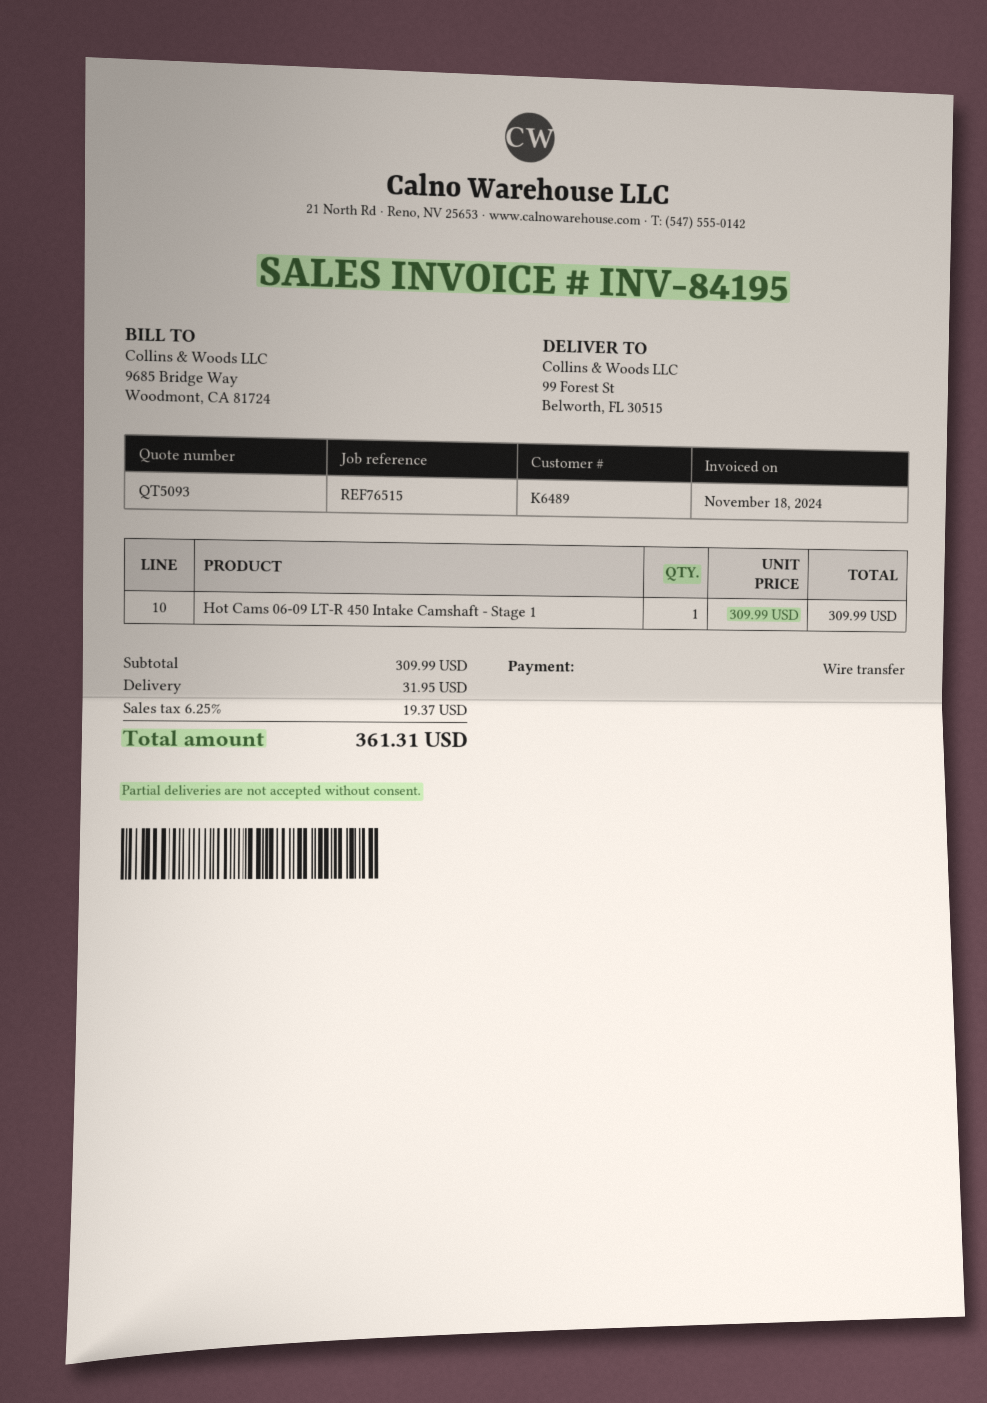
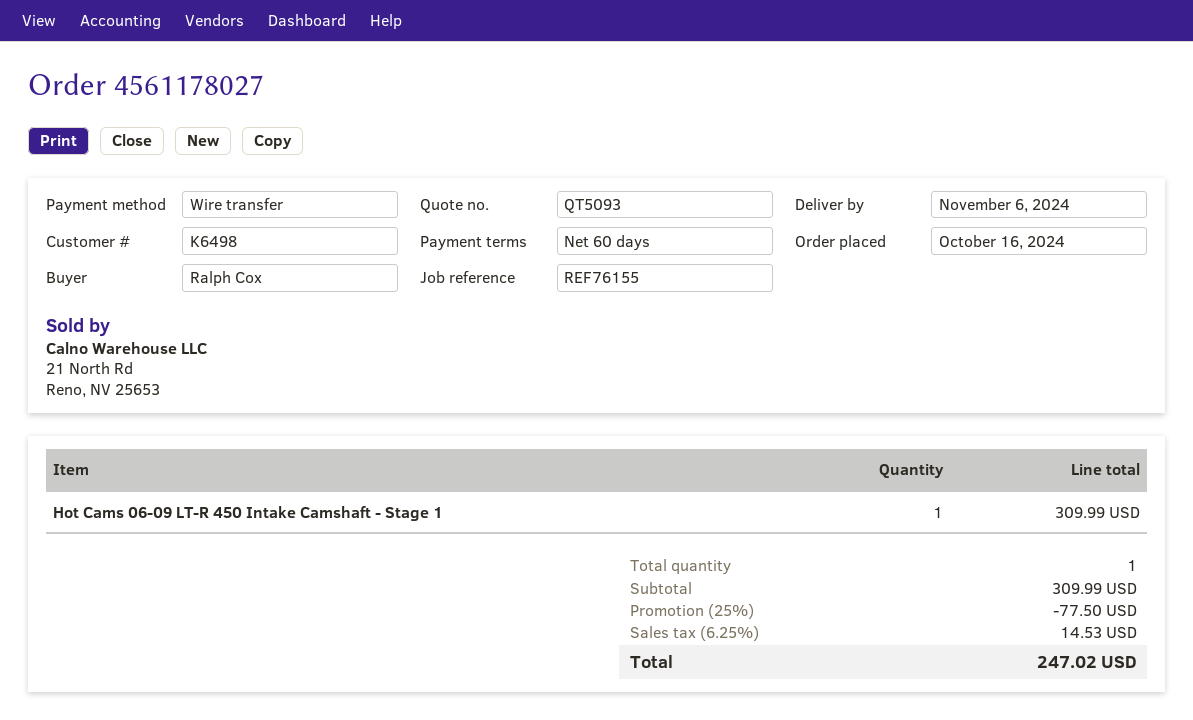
customer number: K6489 -> K6498
reference: REF76515 -> REF76155
discount: none -> 25% = 77.50
shipping: 31.95 -> none
tax: 6.25% = 19.37 -> 6.25% = 14.53
total: 361.31 -> 247.02

